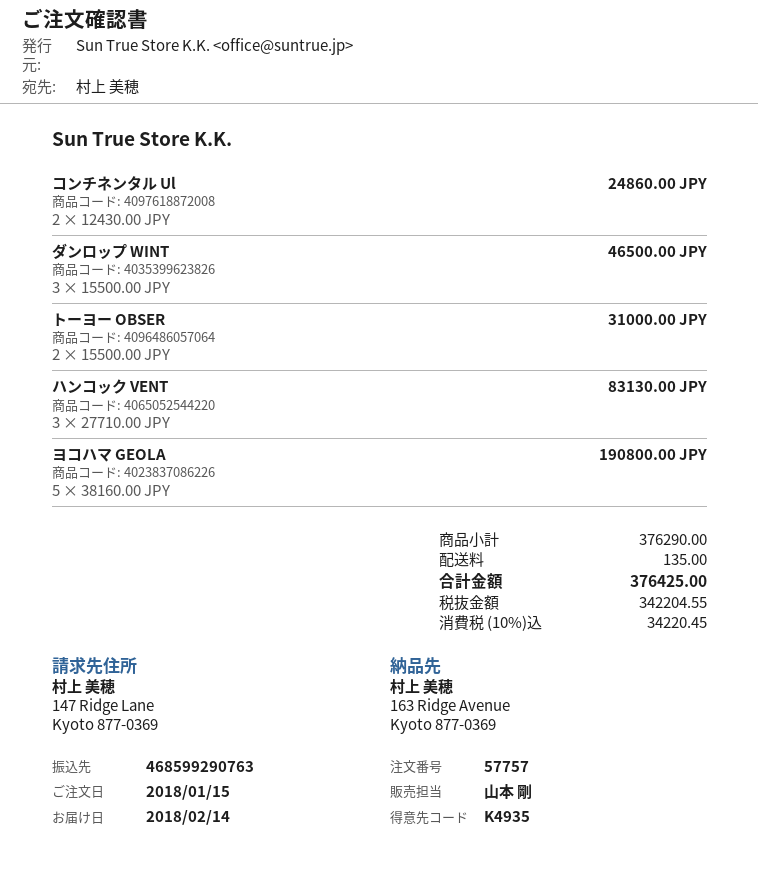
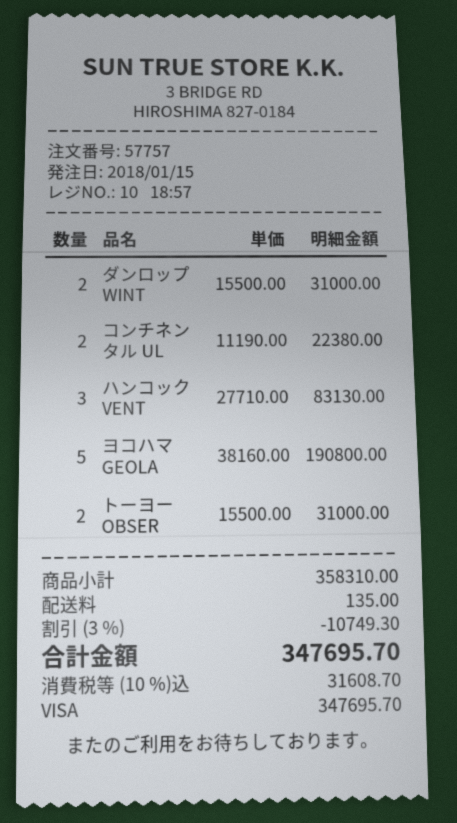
コンチネンタル Ul: 2 x 12430.00 = 24860.00 -> 2 x 11190.00 = 22380.00
ダンロップ WINT: 3 x 15500.00 = 46500.00 -> 2 x 15500.00 = 31000.00
subtotal: 376290.00 -> 358310.00
discount: none -> 3% = 10749.30
tax: 10% = 34220.45 -> 10% = 31608.70
total: 376425.00 -> 347695.70

